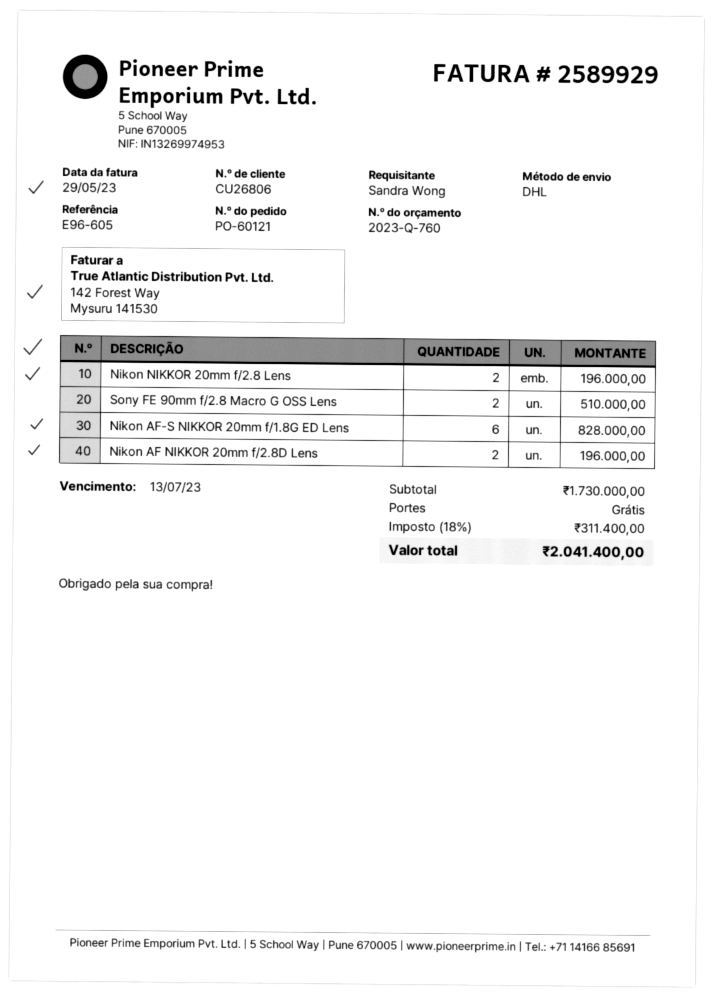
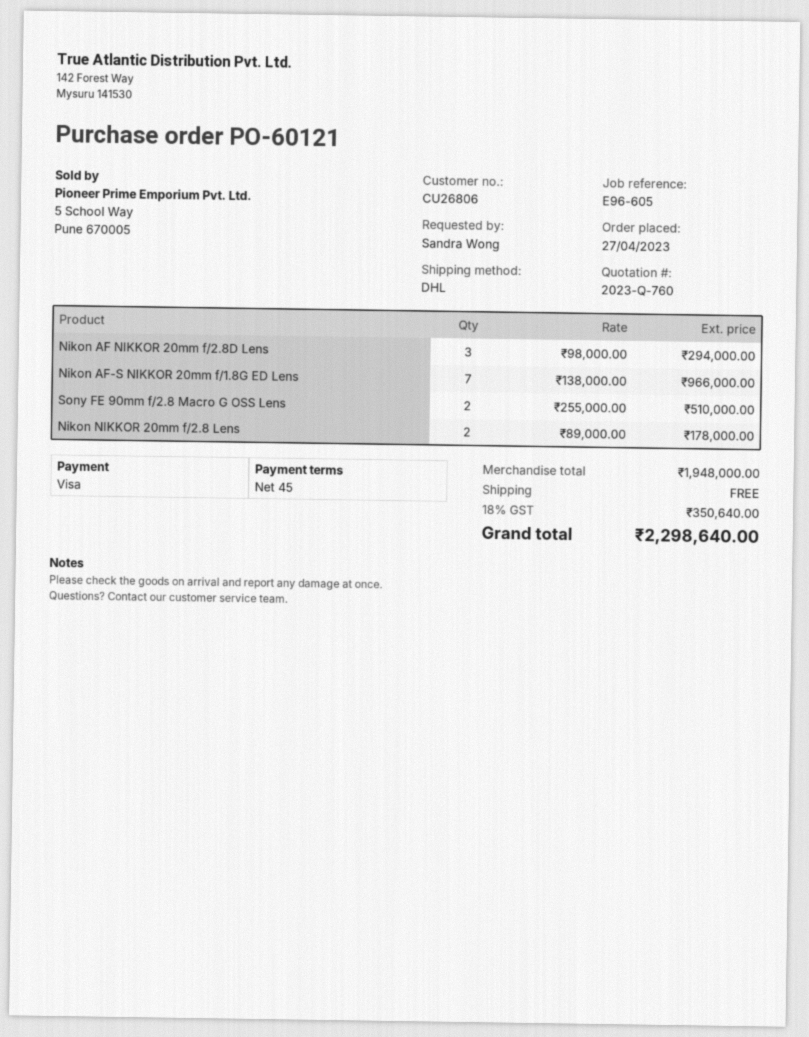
Nikon NIKKOR 20mm f/2.8 Lens: 2 for 196000.00 -> 2 for 178000.00
Nikon AF-S NIKKOR 20mm f/1.8G ED Lens: 6 for 828000.00 -> 7 for 966000.00
Nikon AF NIKKOR 20mm f/2.8D Lens: 2 for 196000.00 -> 3 for 294000.00
subtotal: 1730000.00 -> 1948000.00
tax: 18% = 311400.00 -> 18% = 350640.00
total: 2041400.00 -> 2298640.00

